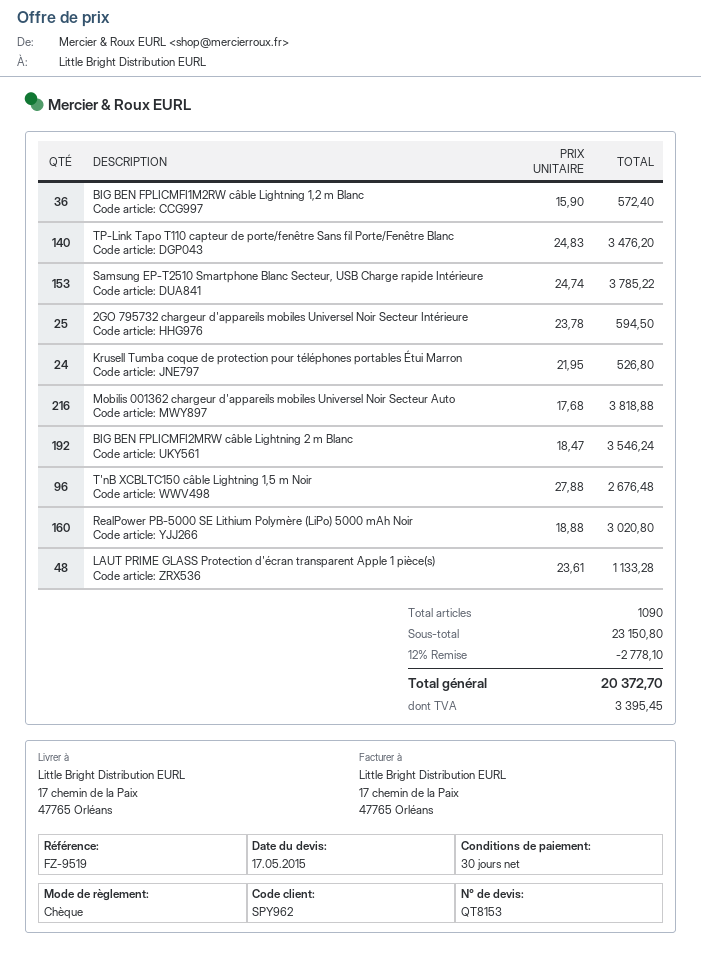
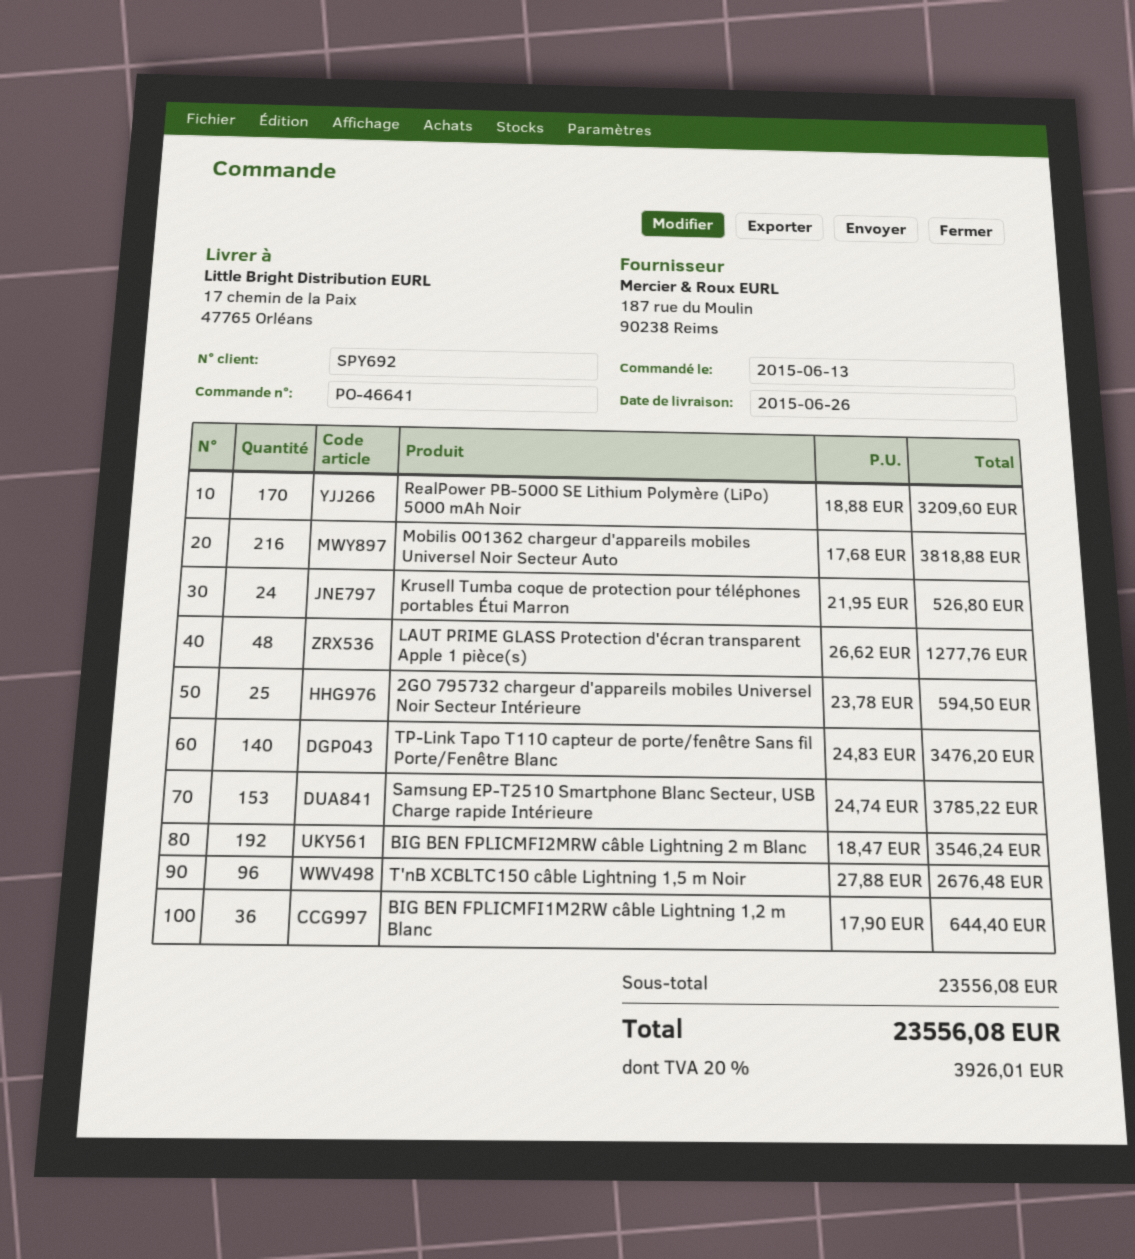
customer number: SPY962 -> SPY692
BIG BEN FPLICMFI1M2RW câble Lightning 1,2 m Blanc: 36 x 15.90 = 572.40 -> 36 x 17.90 = 644.40
RealPower PB-5000 SE Lithium Polymère (LiPo) 5000 mAh Noir: 160 x 18.88 = 3020.80 -> 170 x 18.88 = 3209.60
LAUT PRIME GLASS Protection d'écran transparent Apple 1 pièce(s): 48 x 23.61 = 1133.28 -> 48 x 26.62 = 1277.76
subtotal: 23150.80 -> 23556.08
discount: 12% = 2778.10 -> none
tax: 3395.45 -> 3926.01
total: 20372.70 -> 23556.08

